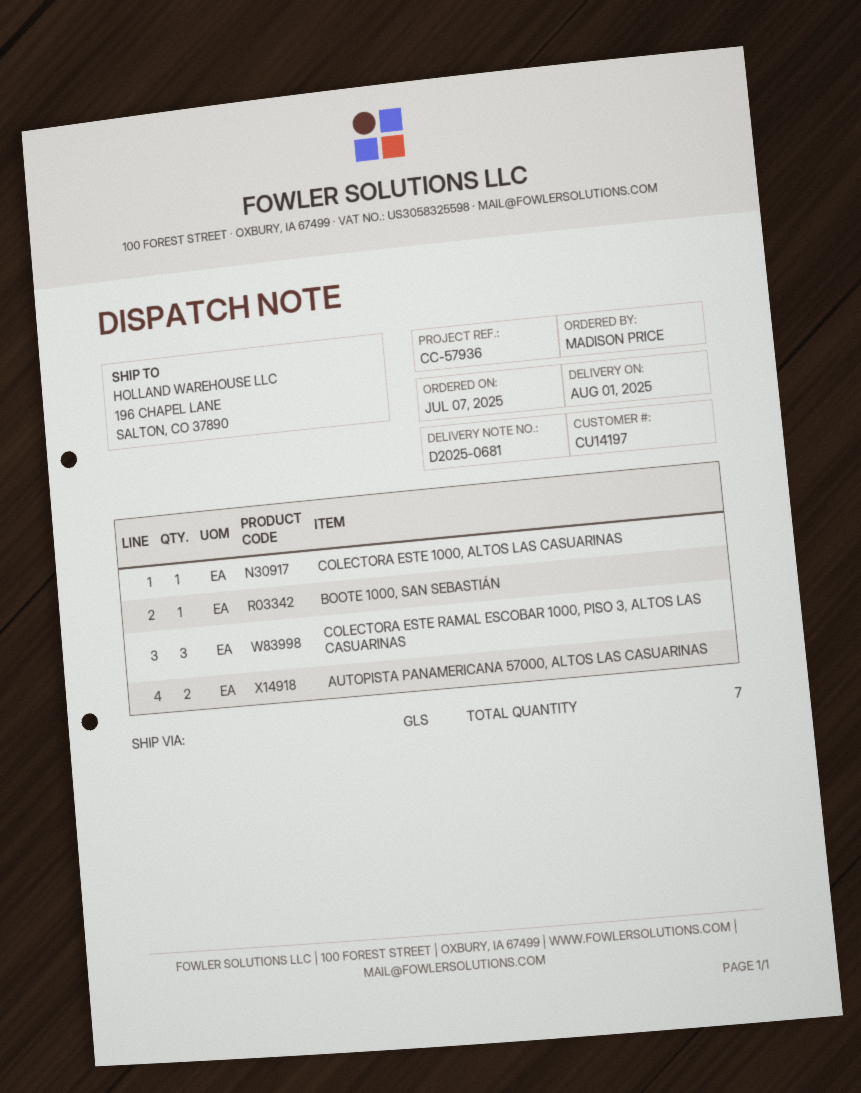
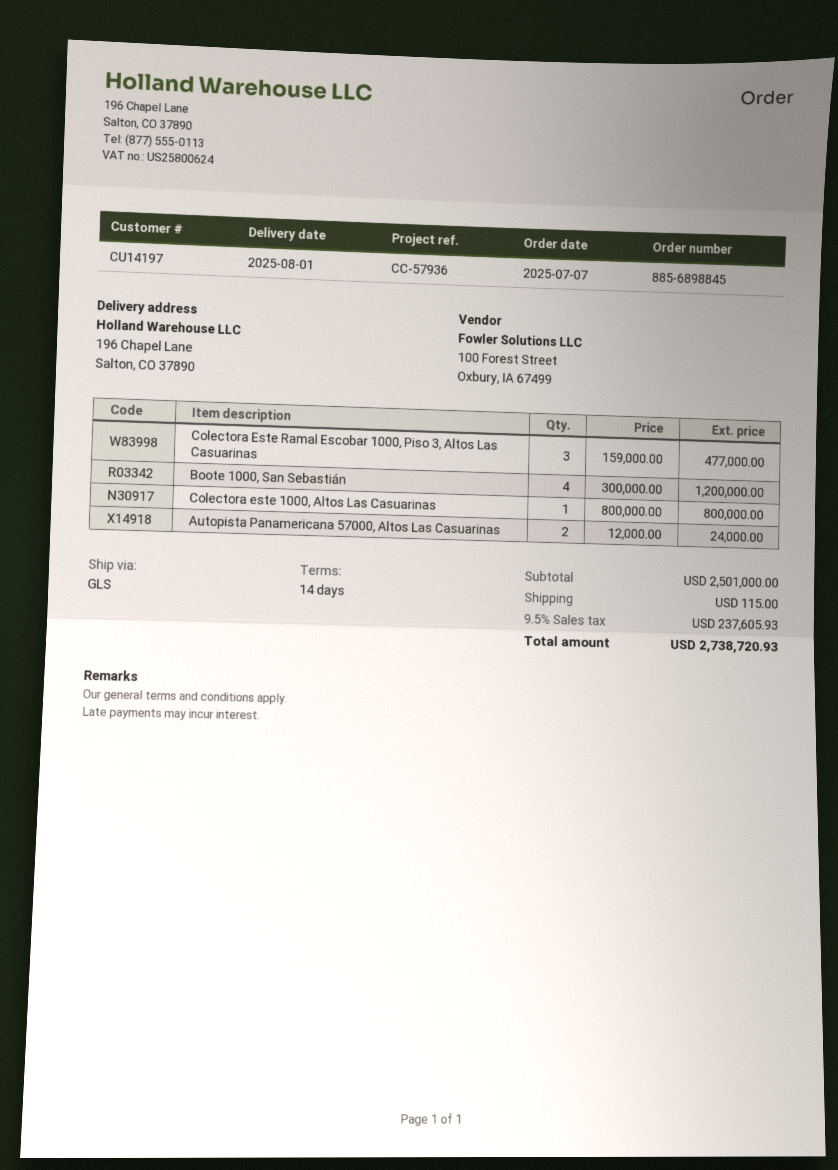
BOOTE 1000, SAN SEBASTIÁN: 1 -> 4

